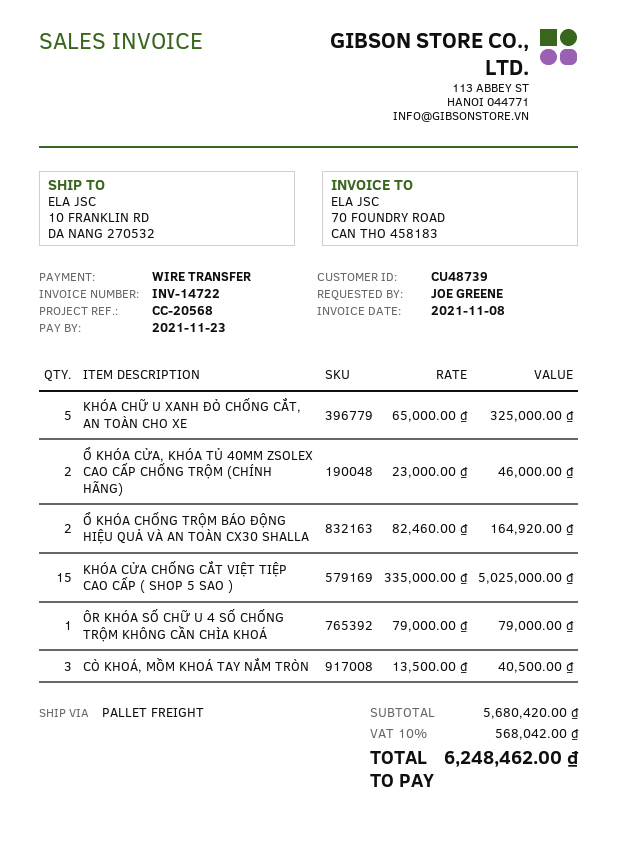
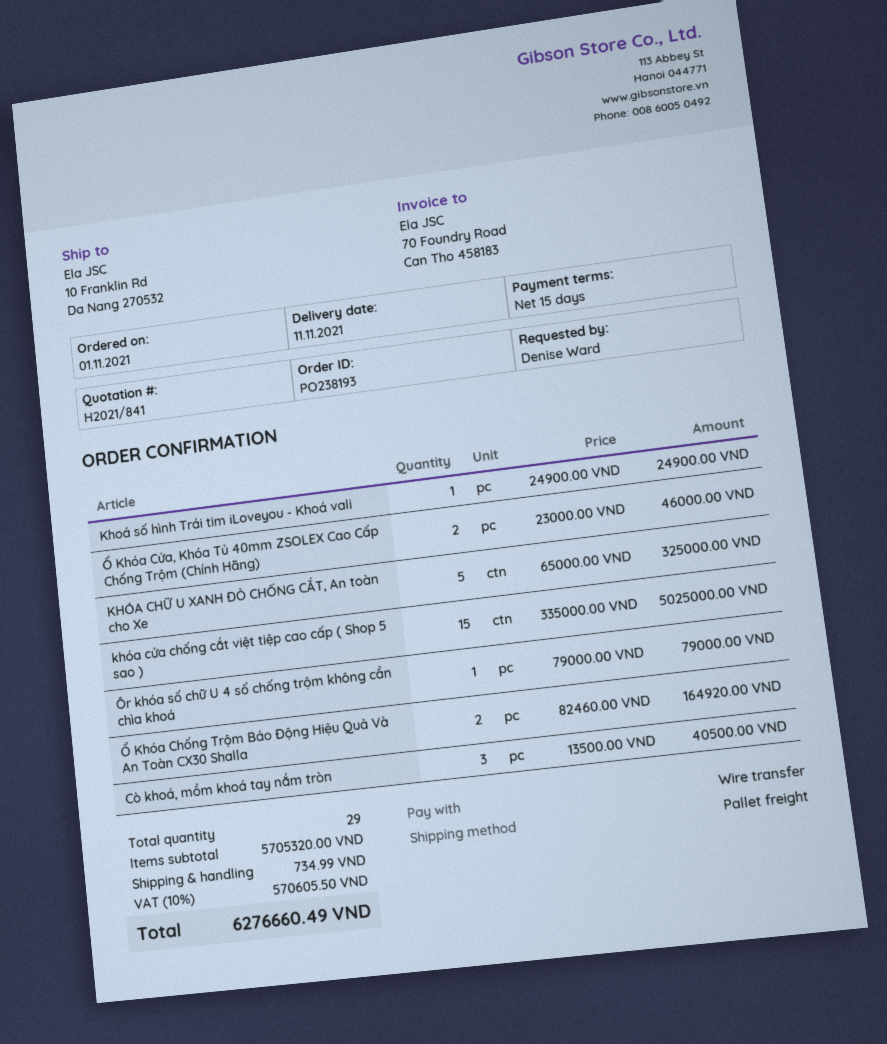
ordered by: JOE GREENE -> Denise Ward
Khoá số hình Trái tim iLoveyou - Khoá vali: none -> 1 x 24900.00 = 24900.00
subtotal: 5680420.00 -> 5705320.00
shipping: none -> 734.99
tax: 10% = 568042.00 -> 10% = 570605.50
total: 6248462.00 -> 6276660.49

